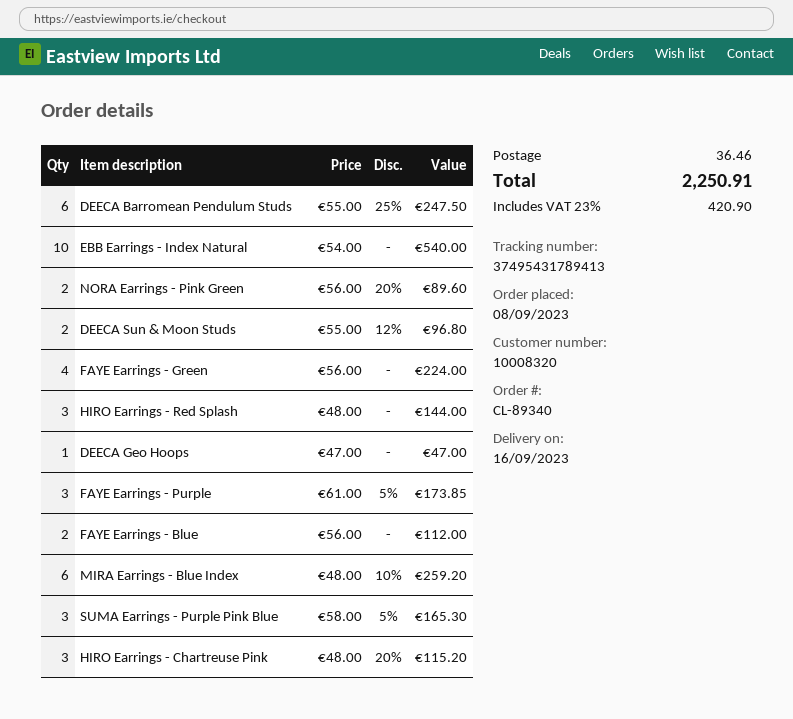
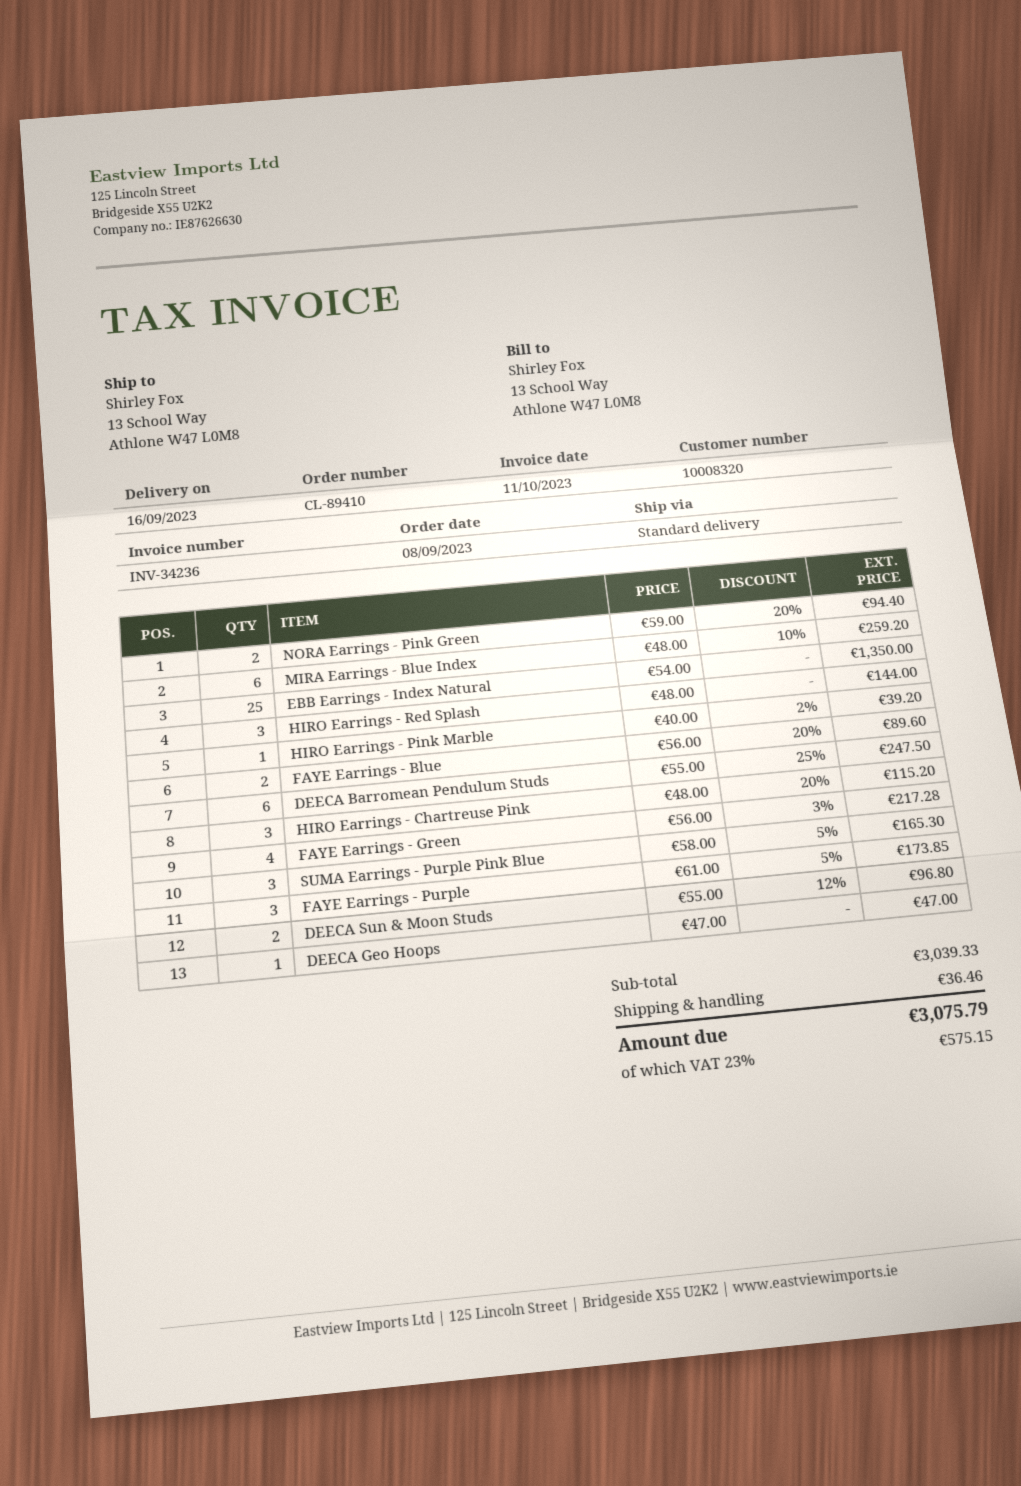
order number: CL-89340 -> CL-89410
EBB Earrings - Index Natural: 10 x 54.00 = 540.00 -> 25 x 54.00 = 1350.00
NORA Earrings - Pink Green: 2 x 56.00 - 20% = 89.60 -> 2 x 59.00 - 20% = 94.40
FAYE Earrings - Green: 4 x 56.00 = 224.00 -> 4 x 56.00 - 3% = 217.28
FAYE Earrings - Blue: 2 x 56.00 = 112.00 -> 2 x 56.00 - 20% = 89.60
HIRO Earrings - Pink Marble: none -> 1 x 40.00 - 2% = 39.20
tax: 23% = 420.90 -> 23% = 575.15
total: 2250.91 -> 3075.79

